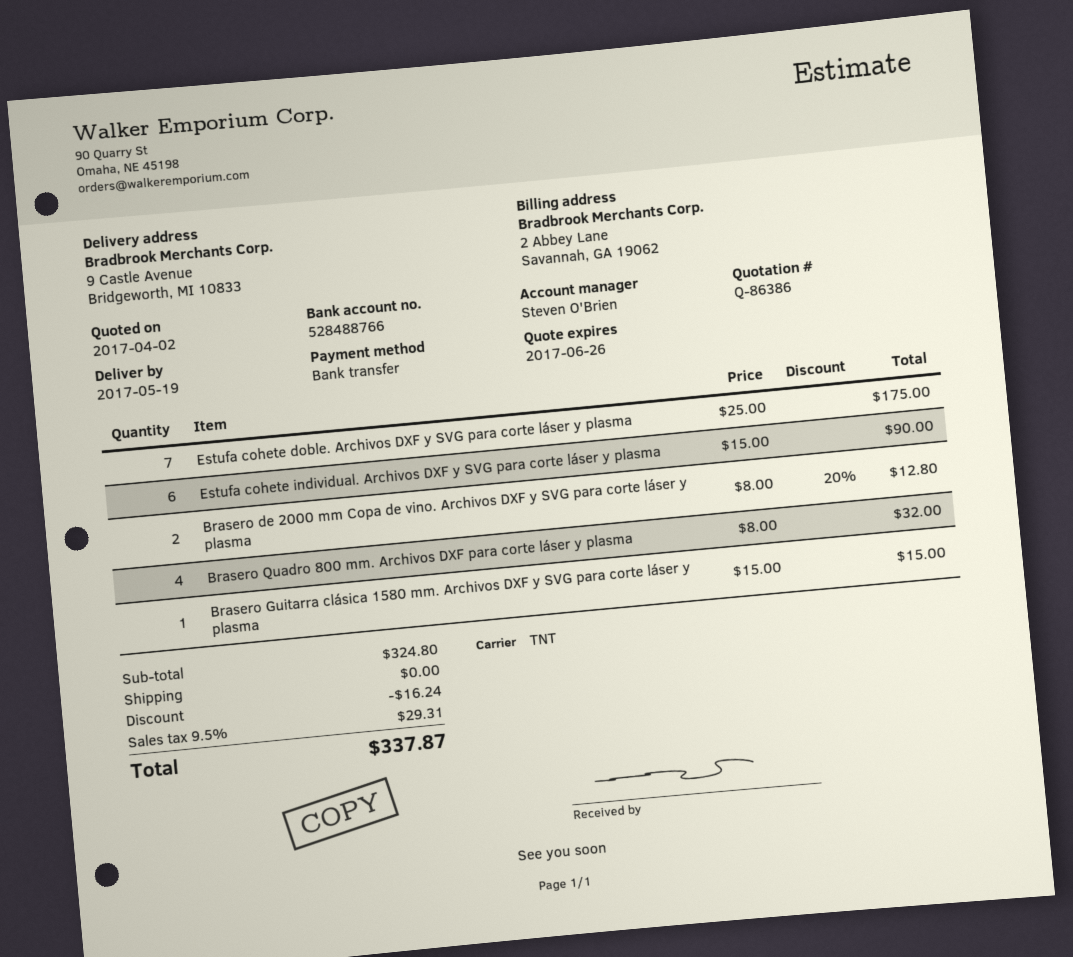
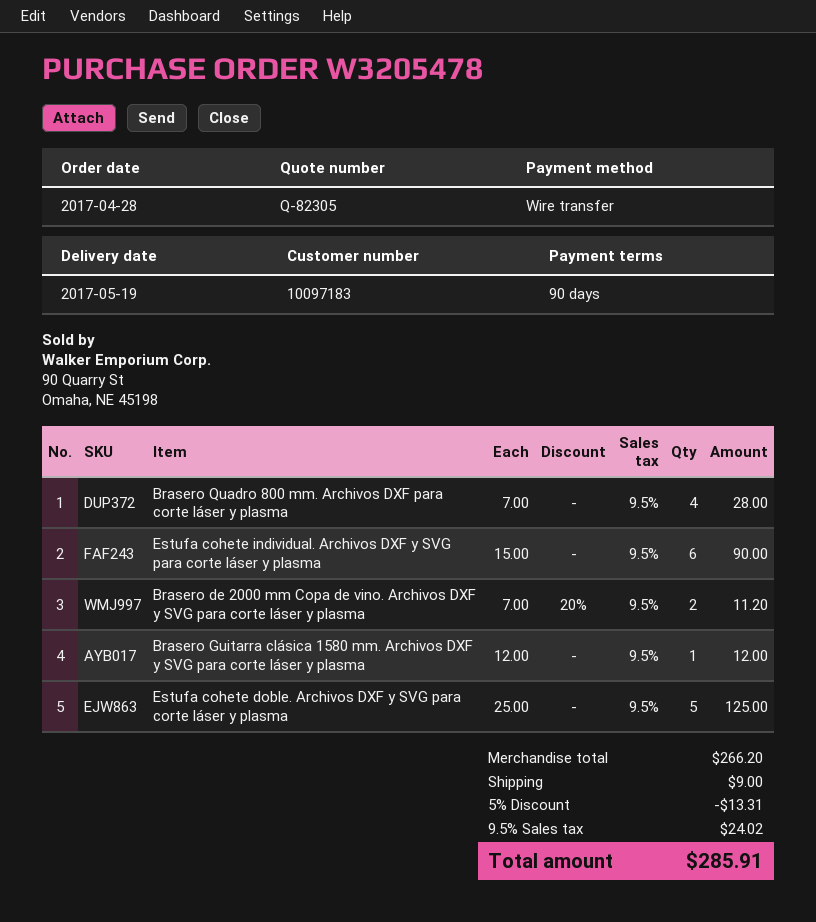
quote number: Q-86386 -> Q-82305
Estufa cohete doble. Archivos DXF y SVG para corte láser y plasma: 7 x 25.00 = 175.00 -> 5 x 25.00 = 125.00
Brasero de 2000 mm Copa de vino. Archivos DXF y SVG para corte láser y plasma: 2 x 8.00 - 20% = 12.80 -> 2 x 7.00 - 20% = 11.20
Brasero Quadro 800 mm. Archivos DXF para corte láser y plasma: 4 x 8.00 = 32.00 -> 4 x 7.00 = 28.00
Brasero Guitarra clásica 1580 mm. Archivos DXF y SVG para corte láser y plasma: 1 x 15.00 = 15.00 -> 1 x 12.00 = 12.00
subtotal: 324.80 -> 266.20
discount: 16.24 -> 13.31
shipping: 0.00 -> 9.00
tax: 9.5% = 29.31 -> 9.5% = 24.02
total: 337.87 -> 285.91

